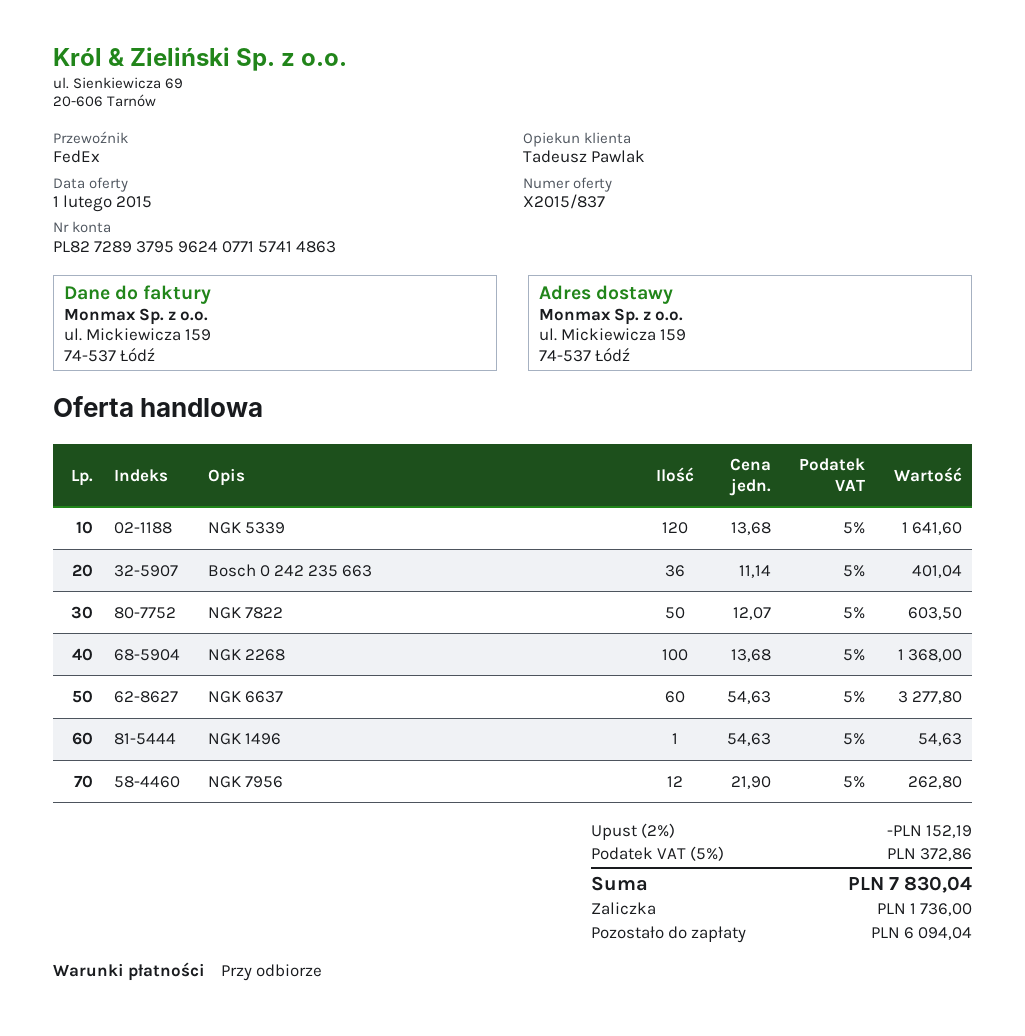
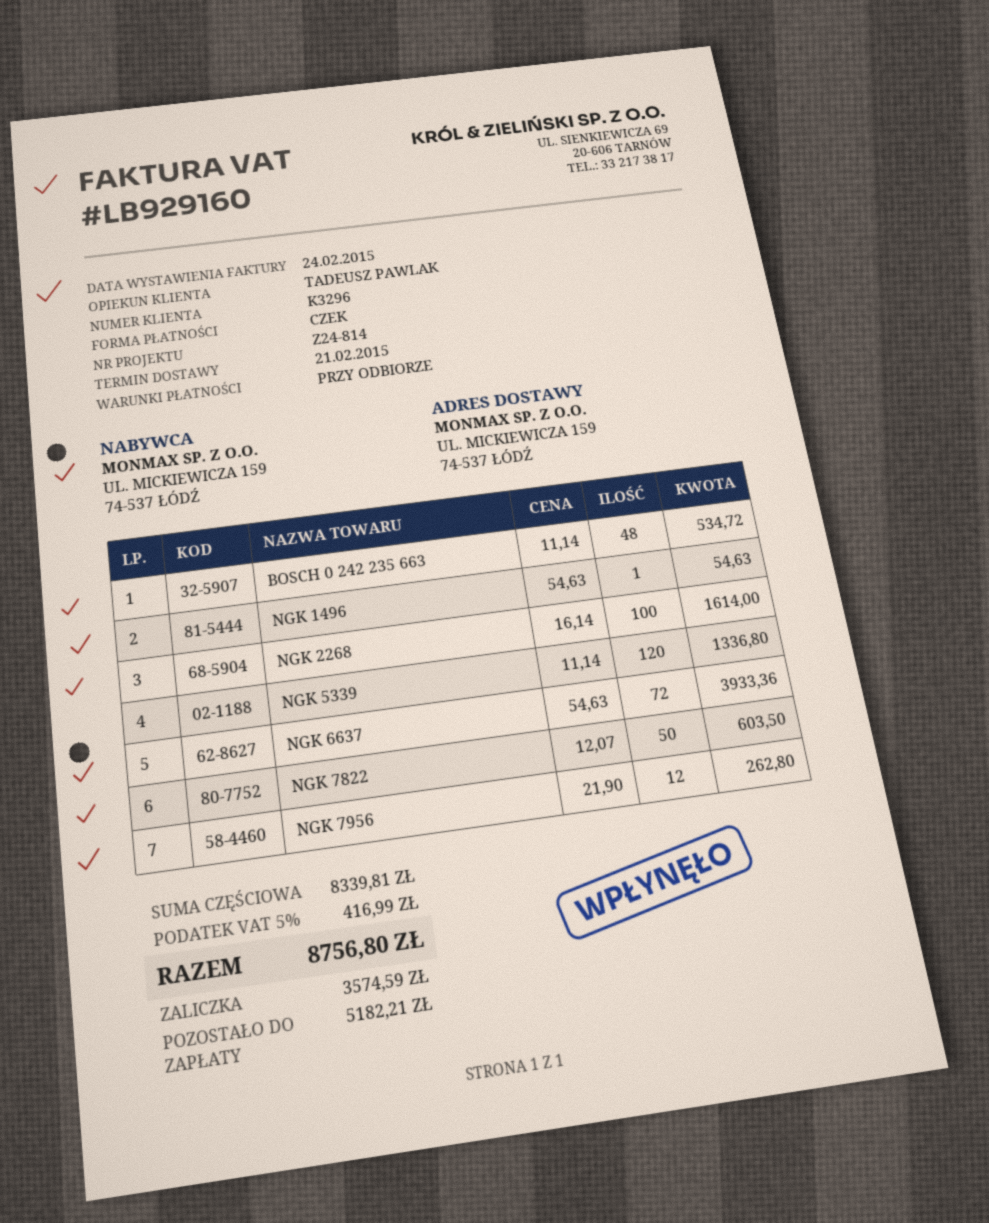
NGK 5339: 120 x 13.68 = 1641.60 -> 120 x 11.14 = 1336.80
Bosch 0 242 235 663: 36 x 11.14 = 401.04 -> 48 x 11.14 = 534.72
NGK 2268: 100 x 13.68 = 1368.00 -> 100 x 16.14 = 1614.00
NGK 6637: 60 x 54.63 = 3277.80 -> 72 x 54.63 = 3933.36
discount: 2% = 152.19 -> none
tax: 5% = 372.86 -> 5% = 416.99
total: 7830.04 -> 8756.80
deposit: 1736.00 -> 3574.59
balance: 6094.04 -> 5182.21

